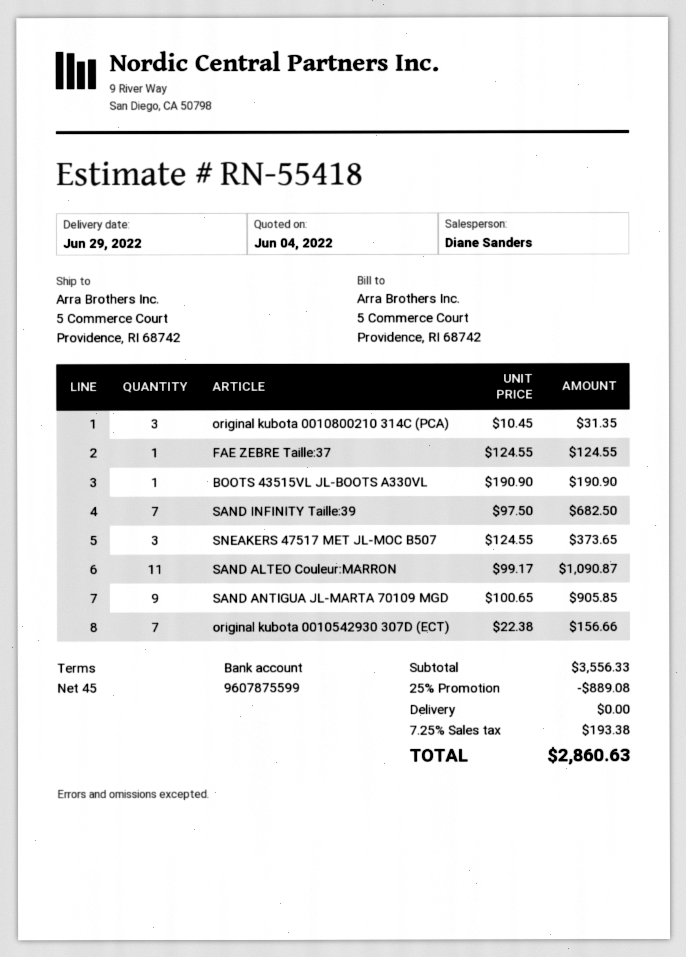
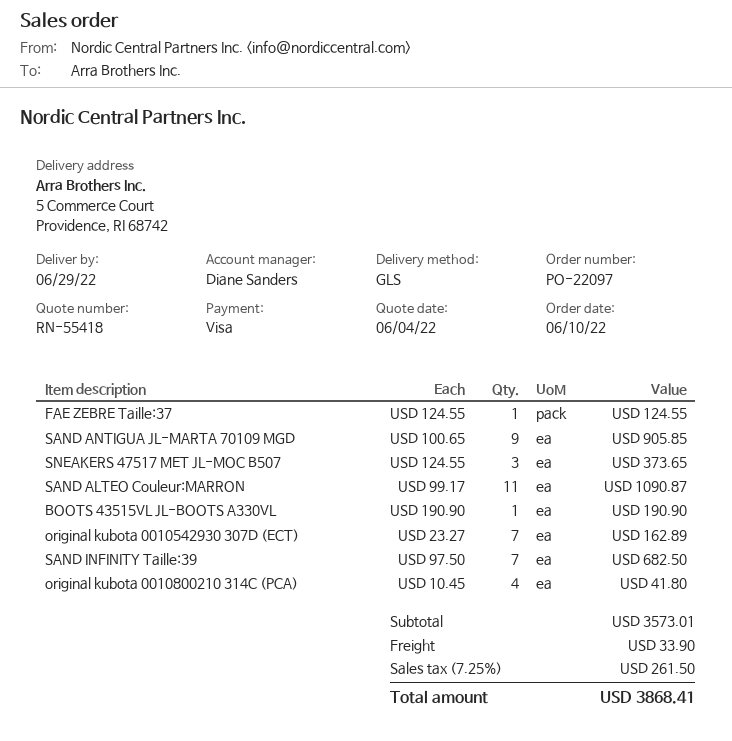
original kubota 0010800210 314C (PCA): 3 x 10.45 = 31.35 -> 4 x 10.45 = 41.80
original kubota 0010542930 307D (ECT): 7 x 22.38 = 156.66 -> 7 x 23.27 = 162.89
subtotal: 3556.33 -> 3573.01
discount: 25% = 889.08 -> none
shipping: 0.00 -> 33.90
tax: 7.25% = 193.38 -> 7.25% = 261.50
total: 2860.63 -> 3868.41

